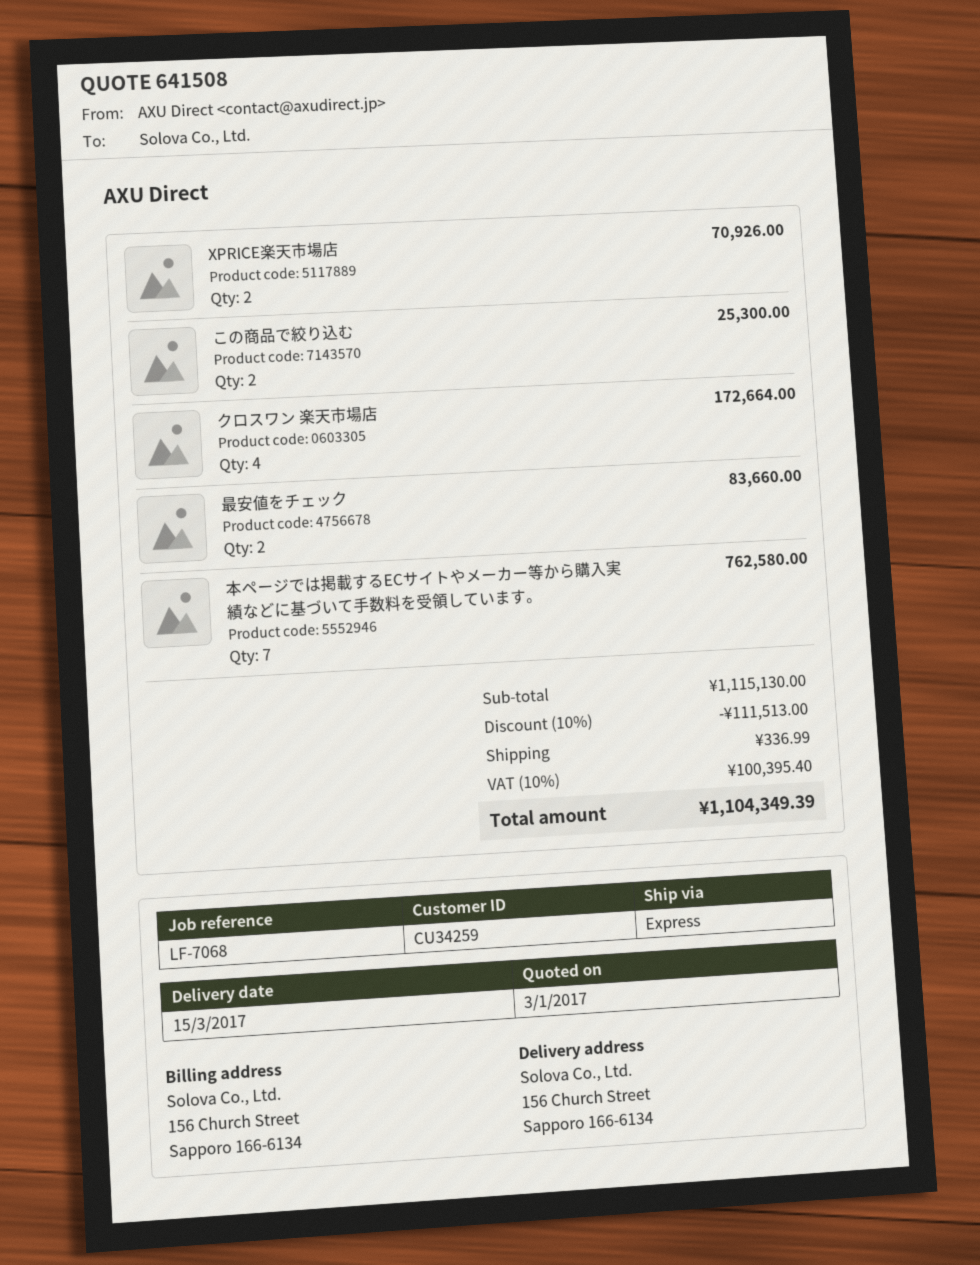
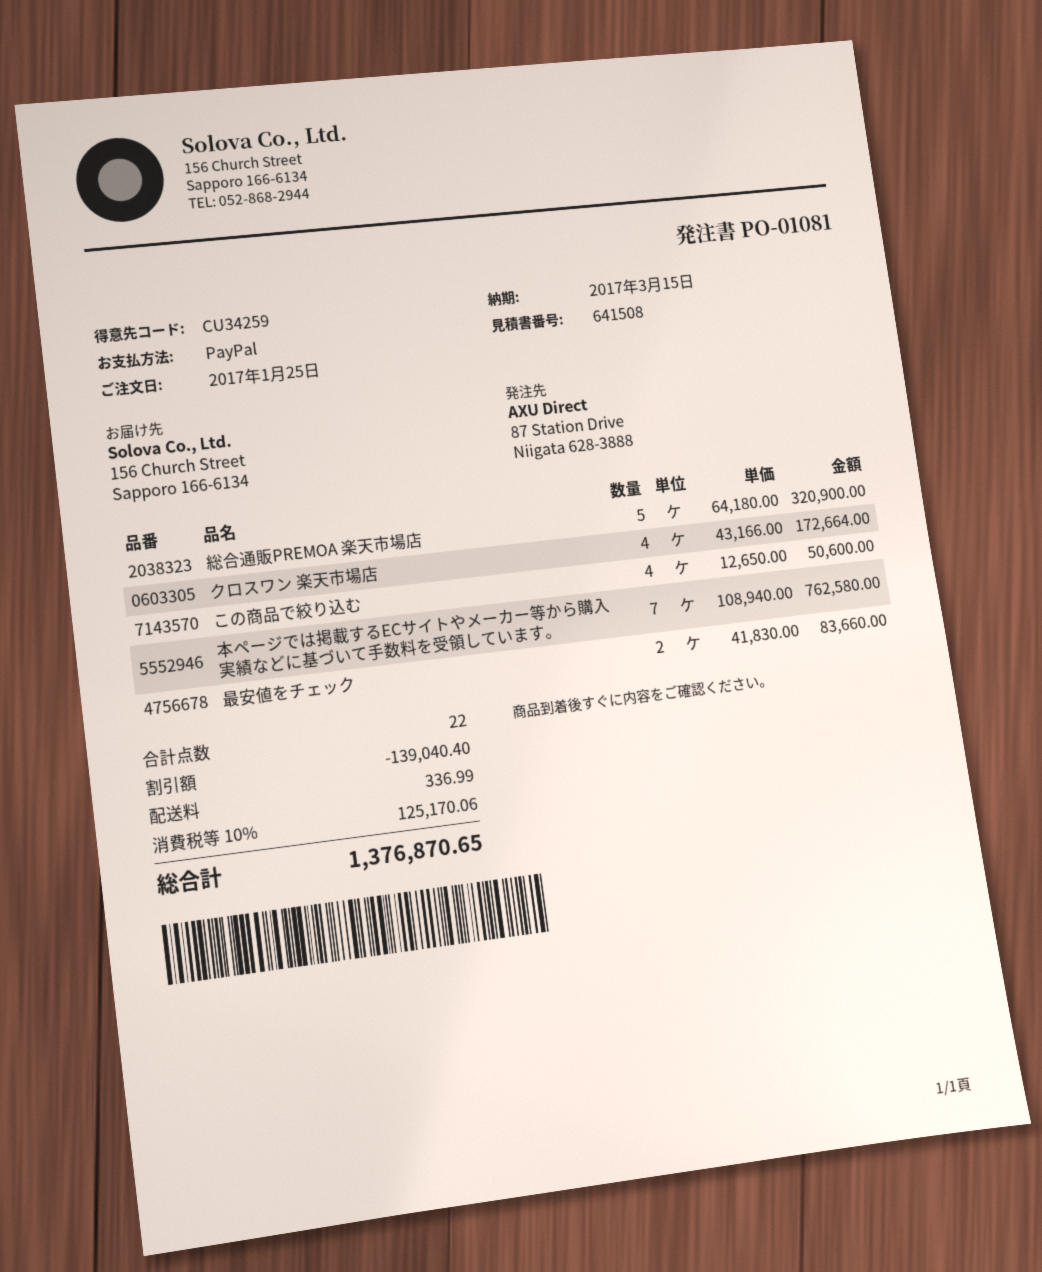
XPRICE楽天市場店: 2 for 70926.00 -> none
この商品で絞り込む: 2 for 25300.00 -> 4 for 50600.00
総合通販PREMOA 楽天市場店: none -> 5 for 320900.00
discount: 111513.00 -> 139040.40
tax: 10% = 100395.40 -> 10% = 125170.06
total: 1104349.39 -> 1376870.65

